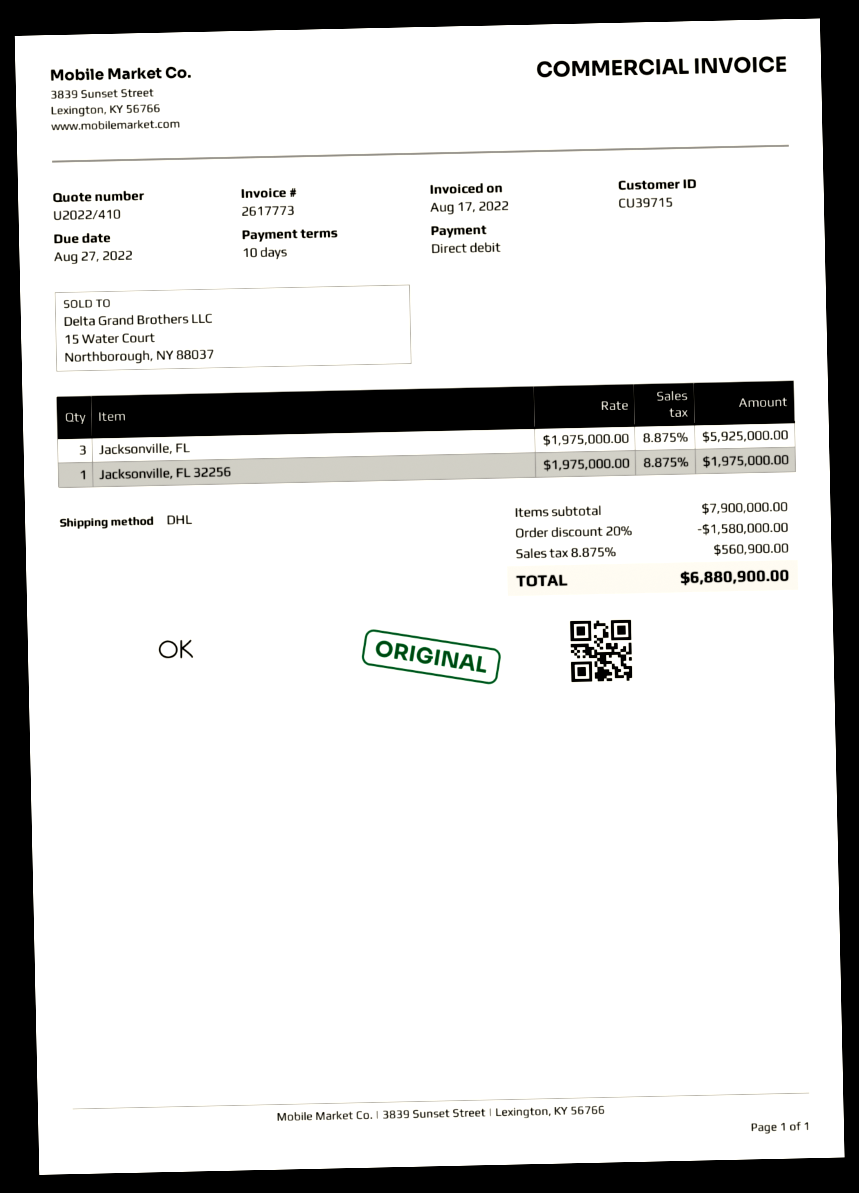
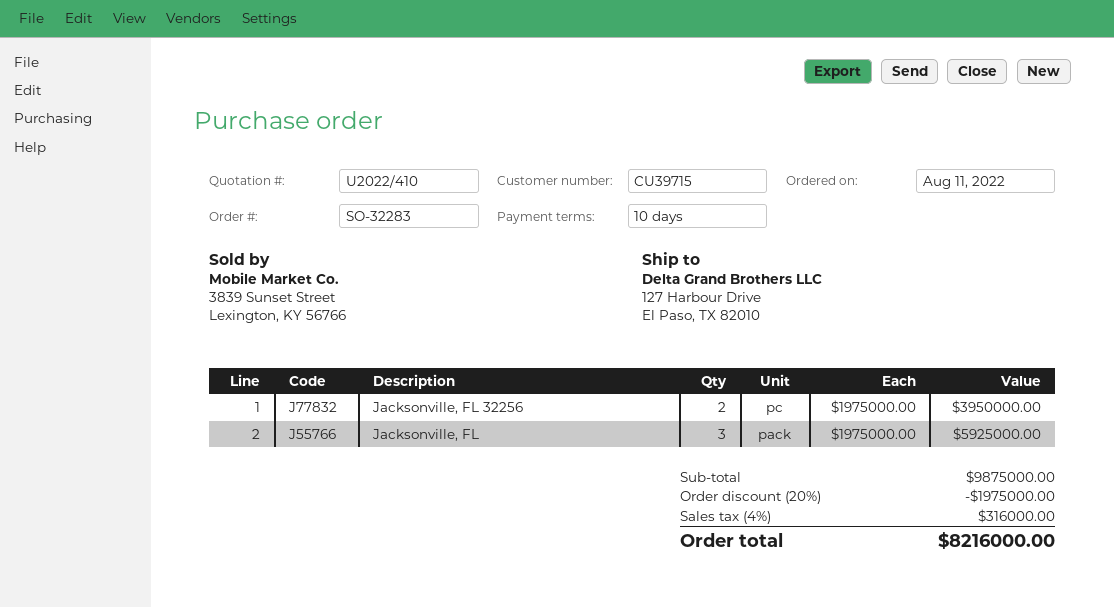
Jacksonville, FL 32256: 1 x 1975000.00 = 1975000.00 -> 2 x 1975000.00 = 3950000.00
subtotal: 7900000.00 -> 9875000.00
discount: 20% = 1580000.00 -> 20% = 1975000.00
tax: 8.875% = 560900.00 -> 4% = 316000.00
total: 6880900.00 -> 8216000.00

